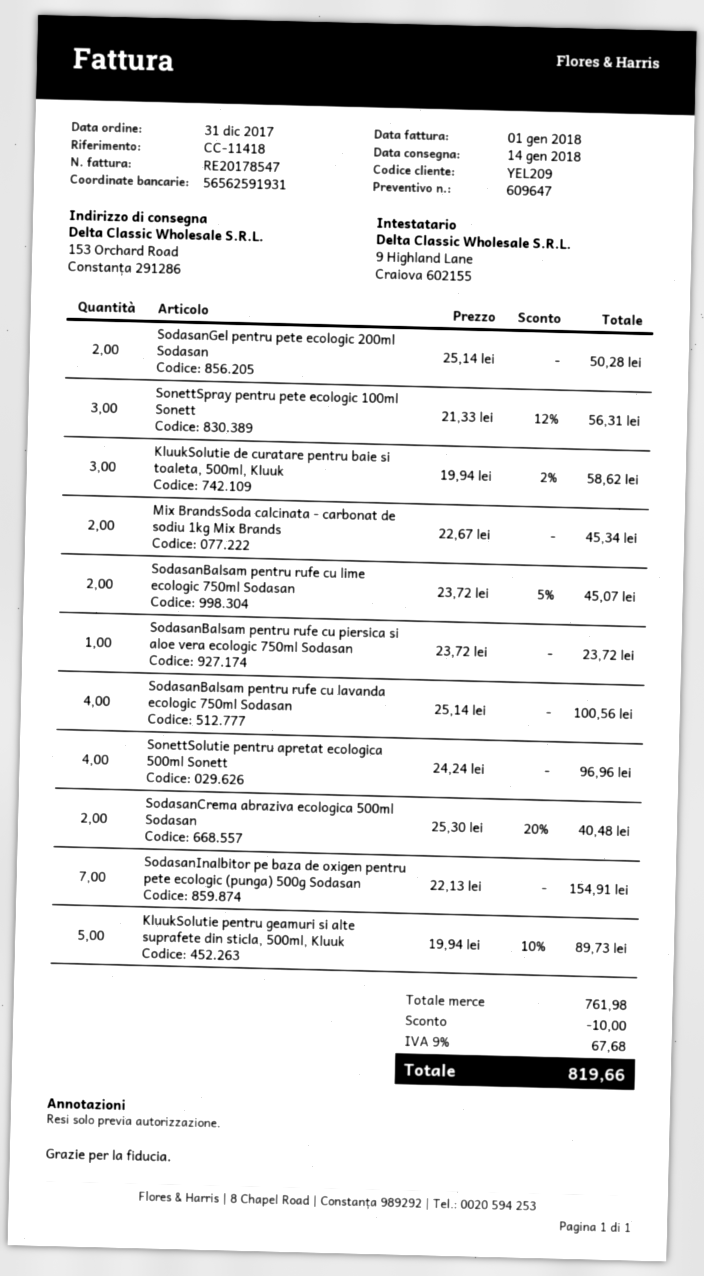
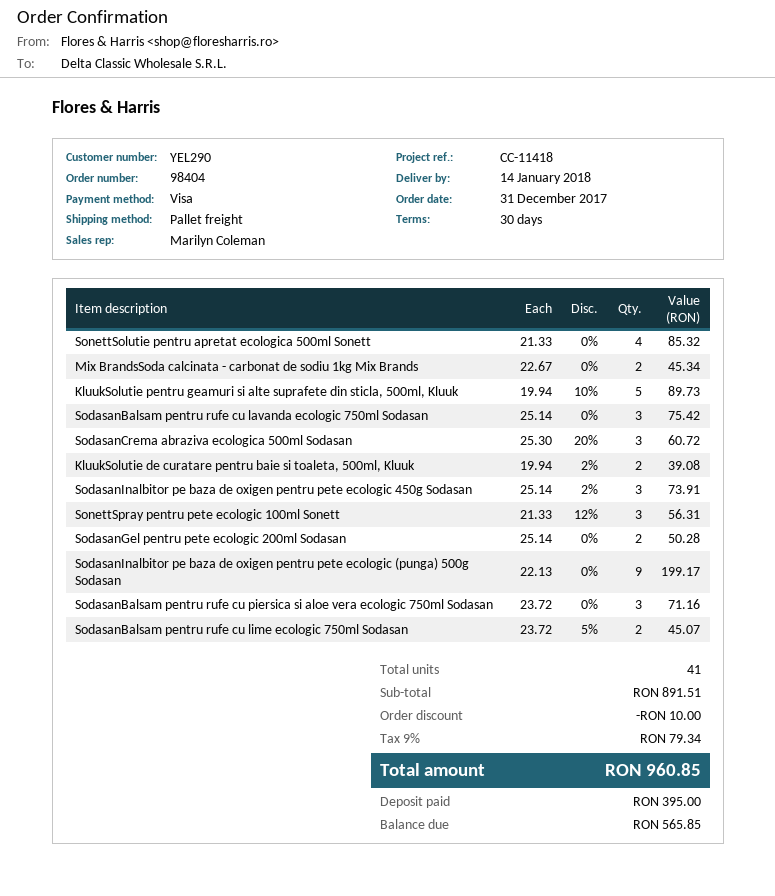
customer number: YEL209 -> YEL290
KluukSolutie de curatare pentru baie si toaleta, 500ml, Kluuk: 3 x 19.94 - 2% = 58.62 -> 2 x 19.94 - 2% = 39.08
SodasanBalsam pentru rufe cu piersica si aloe vera ecologic 750ml Sodasan: 1 x 23.72 = 23.72 -> 3 x 23.72 = 71.16
SodasanBalsam pentru rufe cu lavanda ecologic 750ml Sodasan: 4 x 25.14 = 100.56 -> 3 x 25.14 = 75.42
SonettSolutie pentru apretat ecologica 500ml Sonett: 4 x 24.24 = 96.96 -> 4 x 21.33 = 85.32
SodasanCrema abraziva ecologica 500ml Sodasan: 2 x 25.30 - 20% = 40.48 -> 3 x 25.30 - 20% = 60.72
SodasanInalbitor pe baza de oxigen pentru pete ecologic (punga) 500g Sodasan: 7 x 22.13 = 154.91 -> 9 x 22.13 = 199.17
SodasanInalbitor pe baza de oxigen pentru pete ecologic 450g Sodasan: none -> 3 x 25.14 - 2% = 73.91
subtotal: 761.98 -> 891.51
tax: 9% = 67.68 -> 9% = 79.34
total: 819.66 -> 960.85

